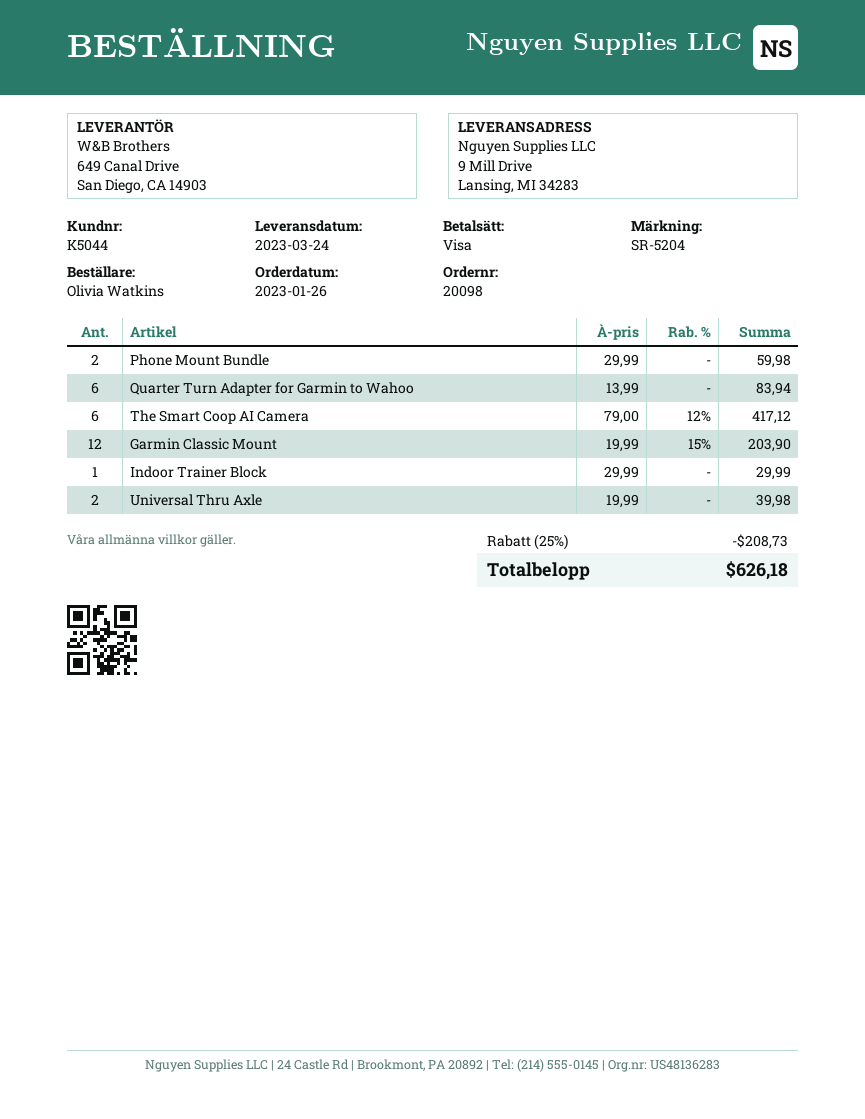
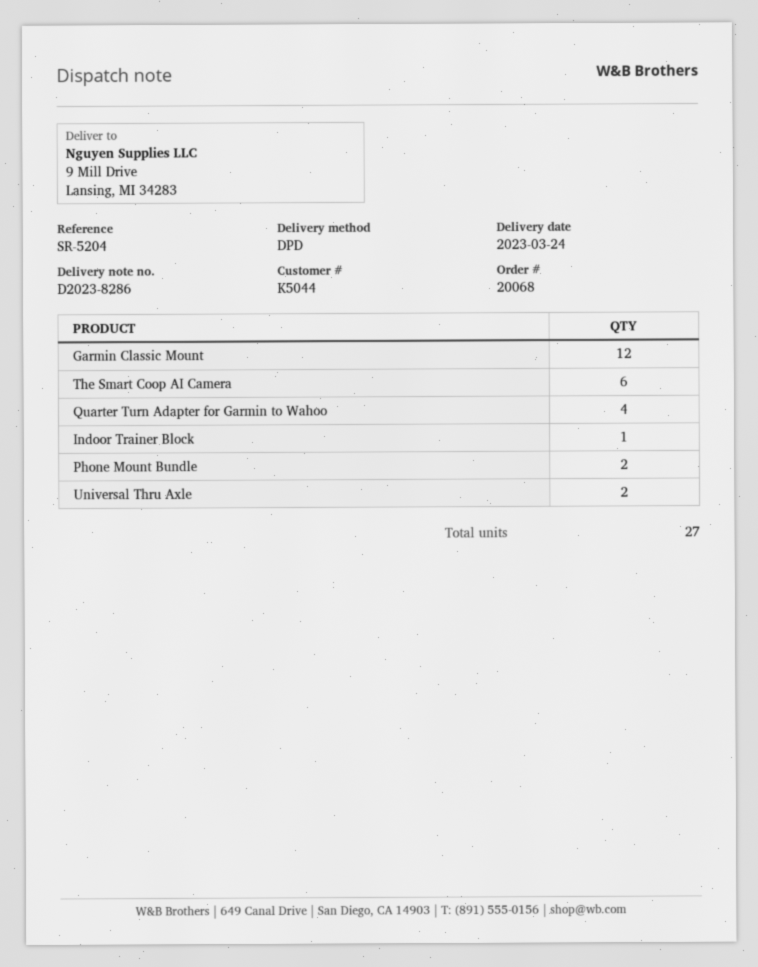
order number: 20098 -> 20068
Quarter Turn Adapter for Garmin to Wahoo: 6 -> 4

